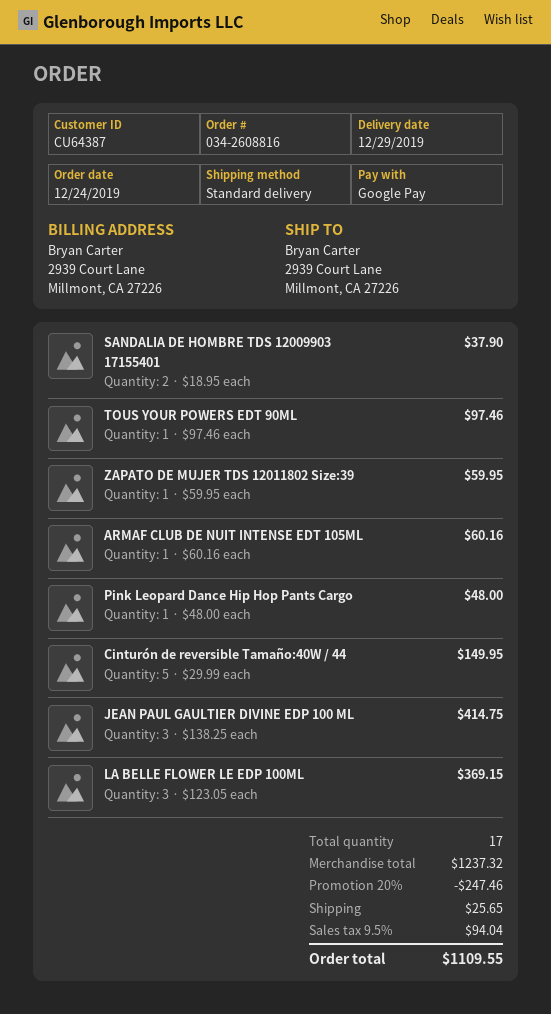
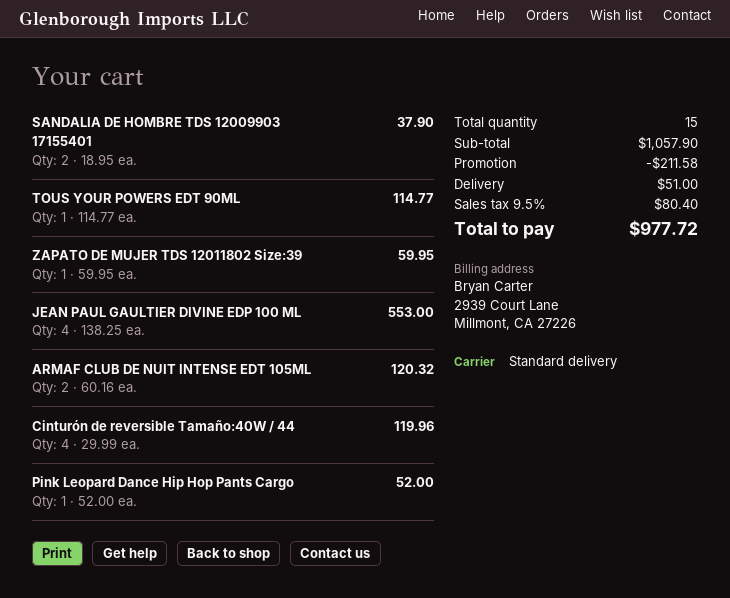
TOUS YOUR POWERS EDT 90ML: 1 x 97.46 = 97.46 -> 1 x 114.77 = 114.77
ARMAF CLUB DE NUIT INTENSE EDT 105ML: 1 x 60.16 = 60.16 -> 2 x 60.16 = 120.32
Pink Leopard Dance Hip Hop Pants Cargo: 1 x 48.00 = 48.00 -> 1 x 52.00 = 52.00
Cinturón de reversible Tamaño:40W / 44: 5 x 29.99 = 149.95 -> 4 x 29.99 = 119.96
JEAN PAUL GAULTIER DIVINE EDP 100 ML: 3 x 138.25 = 414.75 -> 4 x 138.25 = 553.00
LA BELLE FLOWER LE EDP 100ML: 3 x 123.05 = 369.15 -> none
total quantity: 17 -> 15
subtotal: 1237.32 -> 1057.90
discount: 247.46 -> 211.58
shipping: 25.65 -> 51.00
tax: 9.5% = 94.04 -> 9.5% = 80.40
total: 1109.55 -> 977.72

